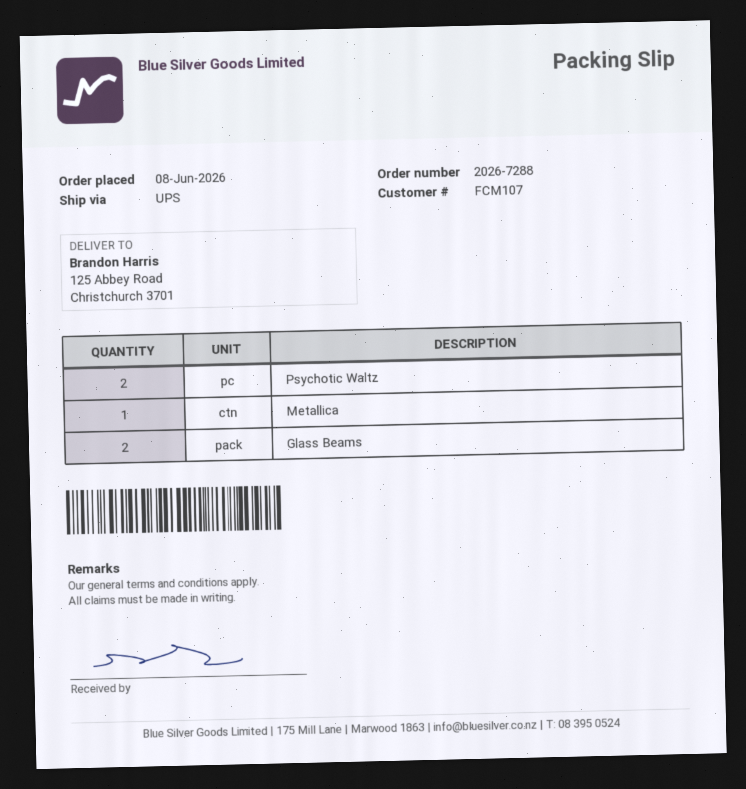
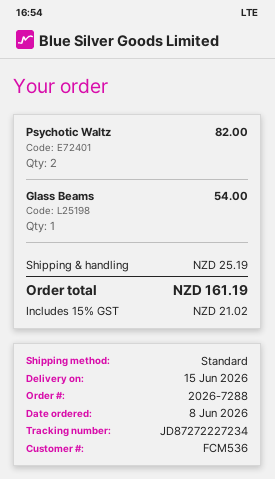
customer number: FCM107 -> FCM536
shipping method: UPS -> standard
Metallica: 1 -> none
Glass Beams: 2 -> 1

